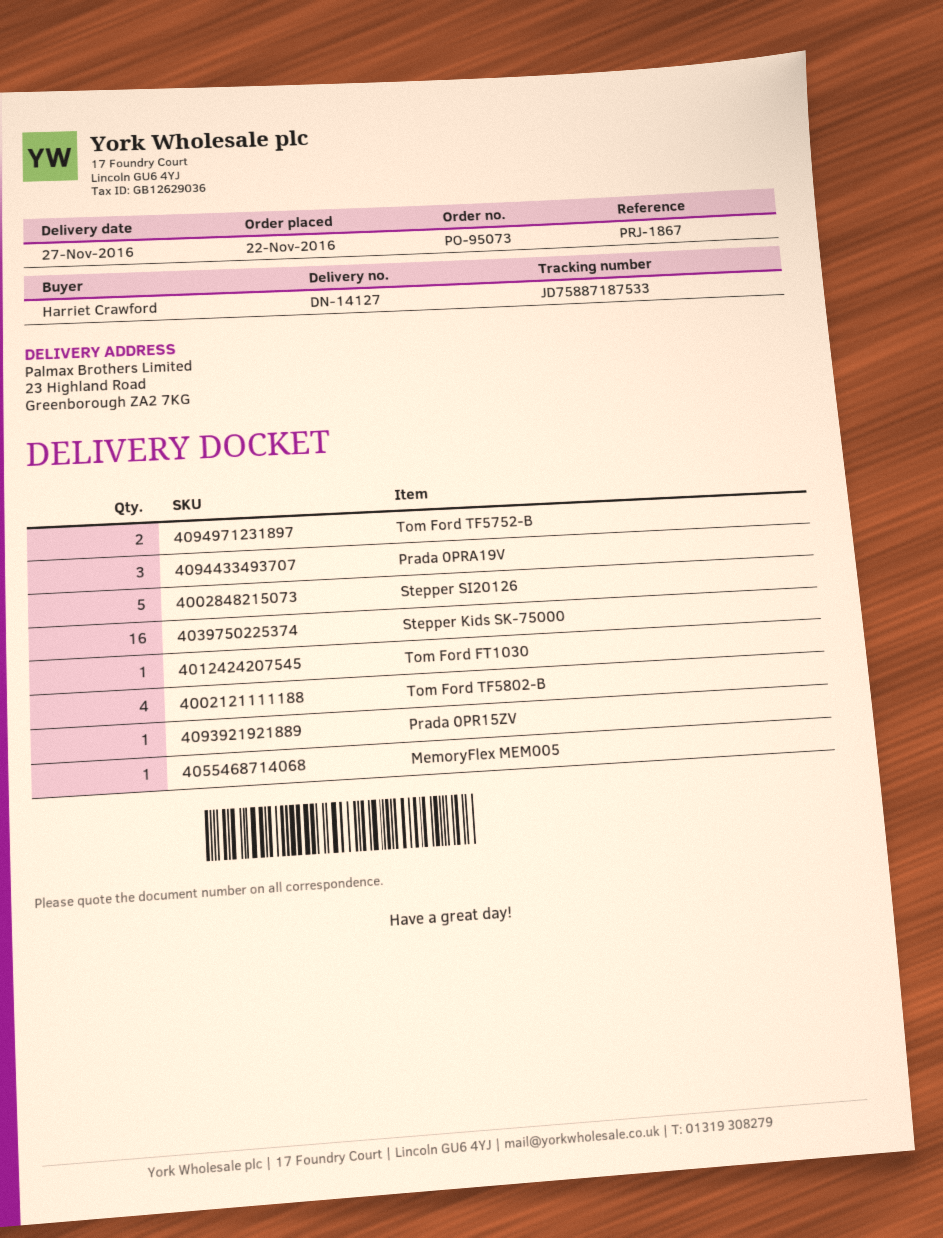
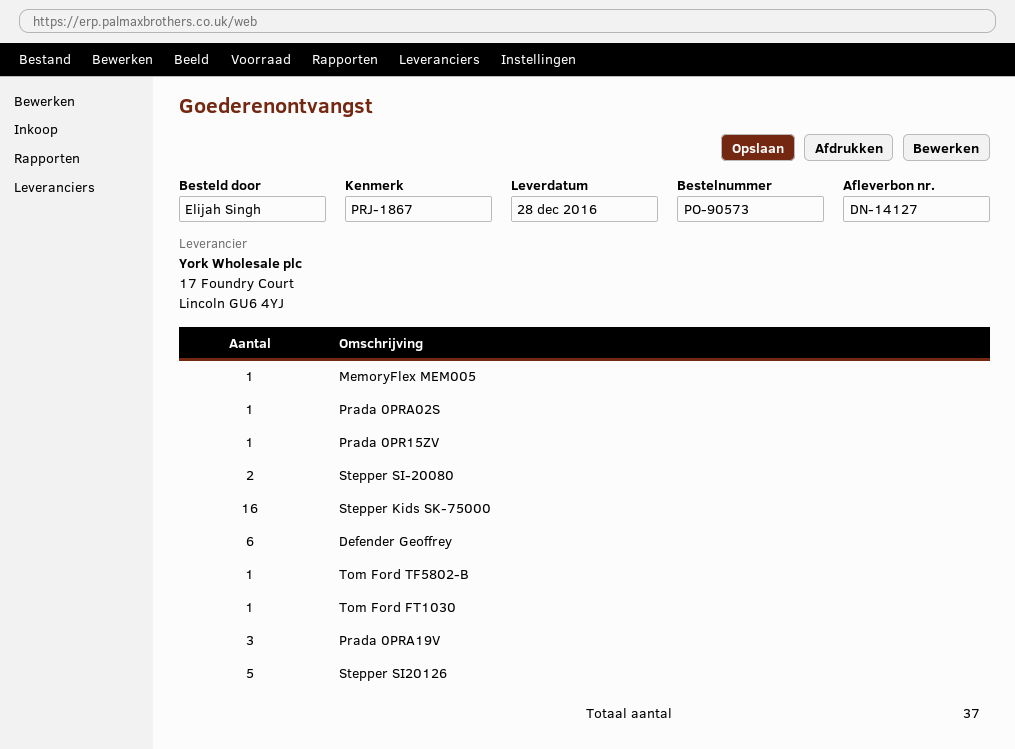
order number: PO-95073 -> PO-90573
delivery date: 2016-11-27 -> 2016-12-28
ordered by: Harriet Crawford -> Elijah Singh
Tom Ford TF5752-B: 2 -> none
Tom Ford TF5802-B: 4 -> 1
Prada 0PRA02S: none -> 1
Stepper SI-20080: none -> 2
Defender Geoffrey: none -> 6

